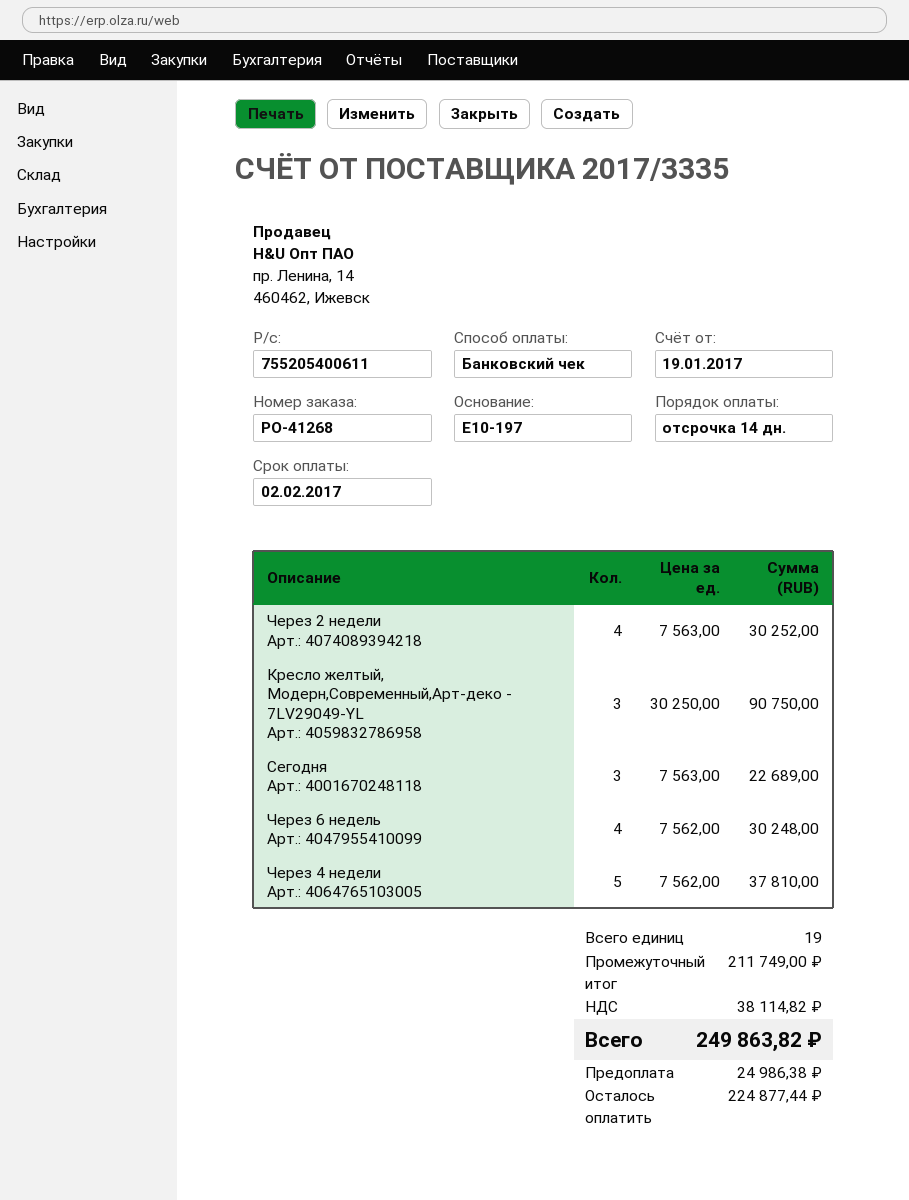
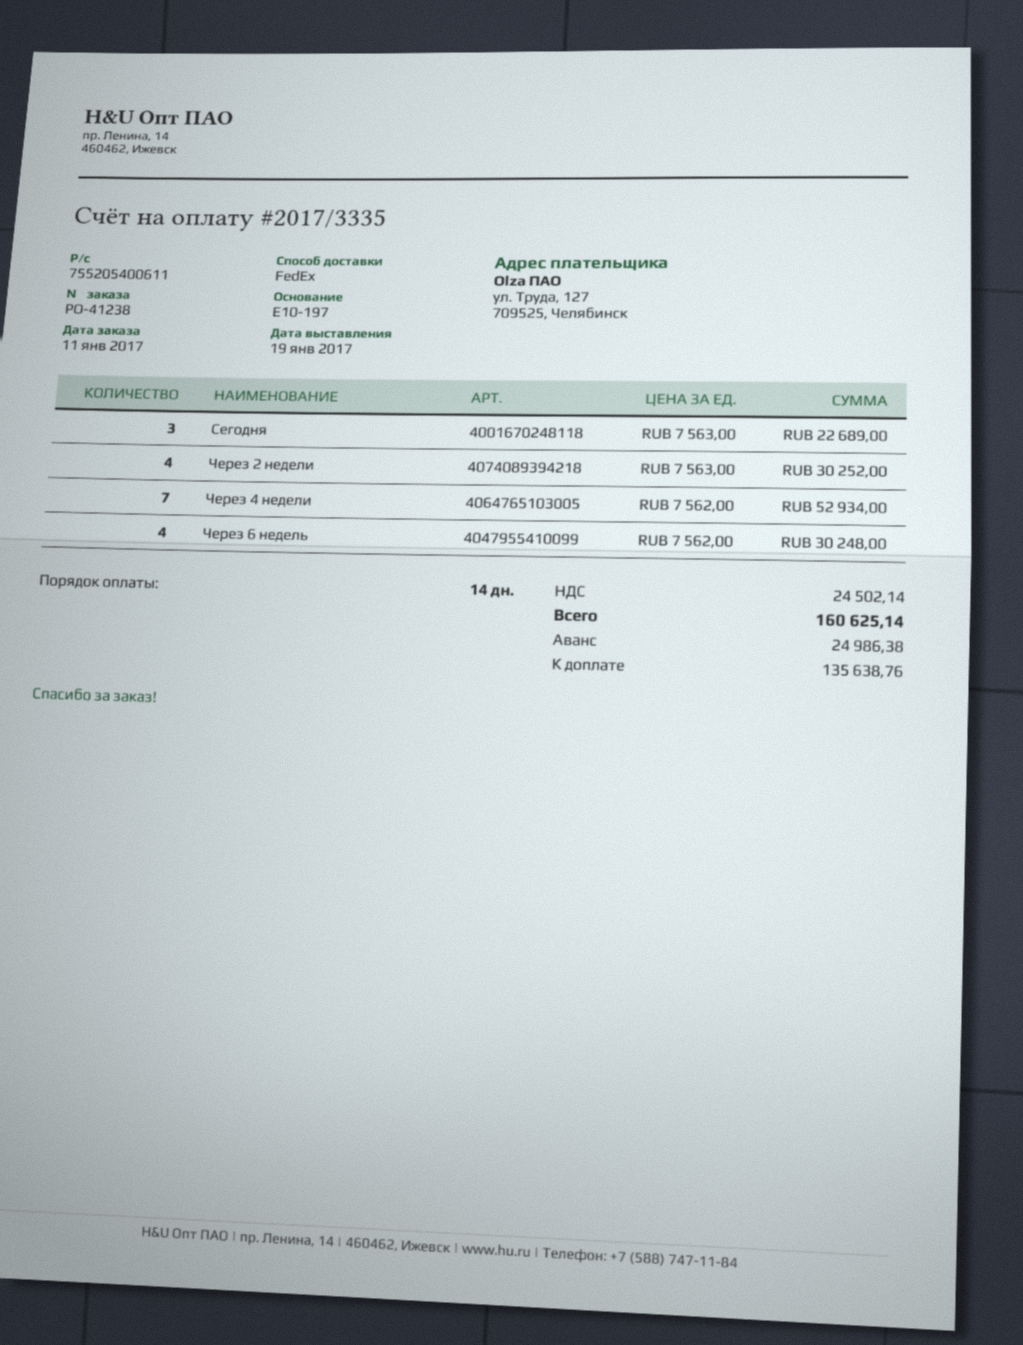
order number: PO-41268 -> PO-41238
Кресло желтый, Модерн,Современный,Арт-деко - 7LV29049-YL: 3 x 30250.00 = 90750.00 -> none
Через 4 недели: 5 x 7562.00 = 37810.00 -> 7 x 7562.00 = 52934.00
tax: 38114.82 -> 24502.14
total: 249863.82 -> 160625.14
balance: 224877.44 -> 135638.76

